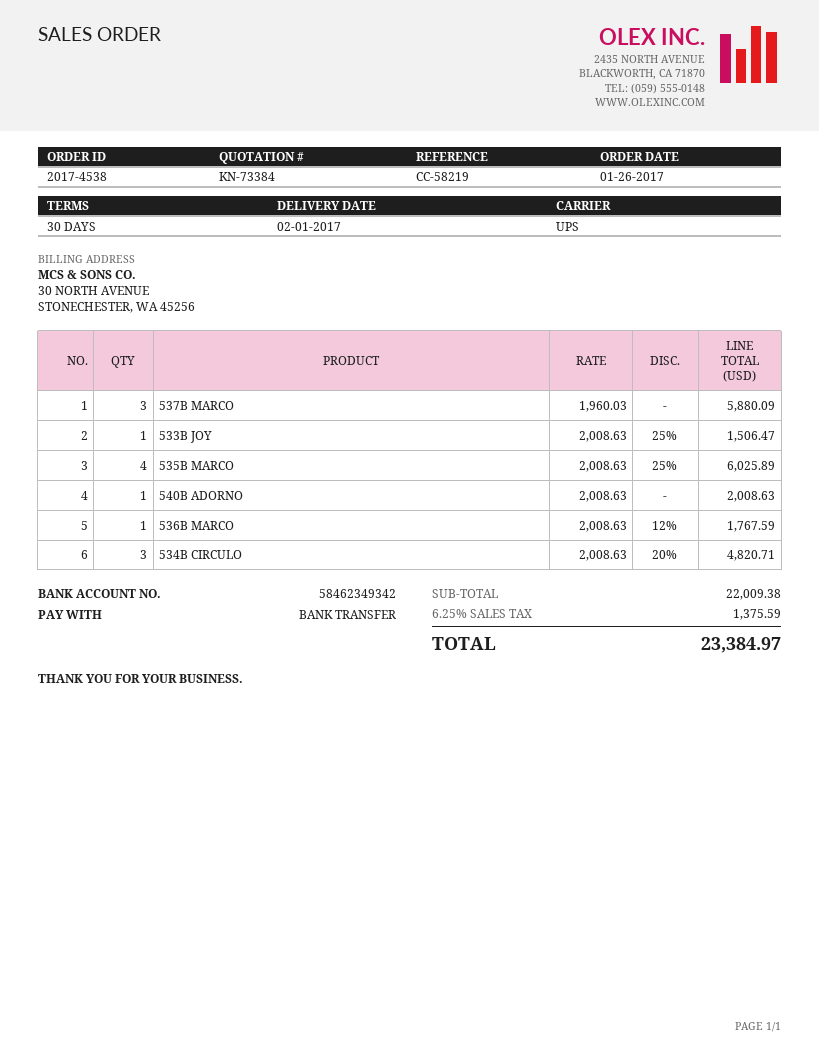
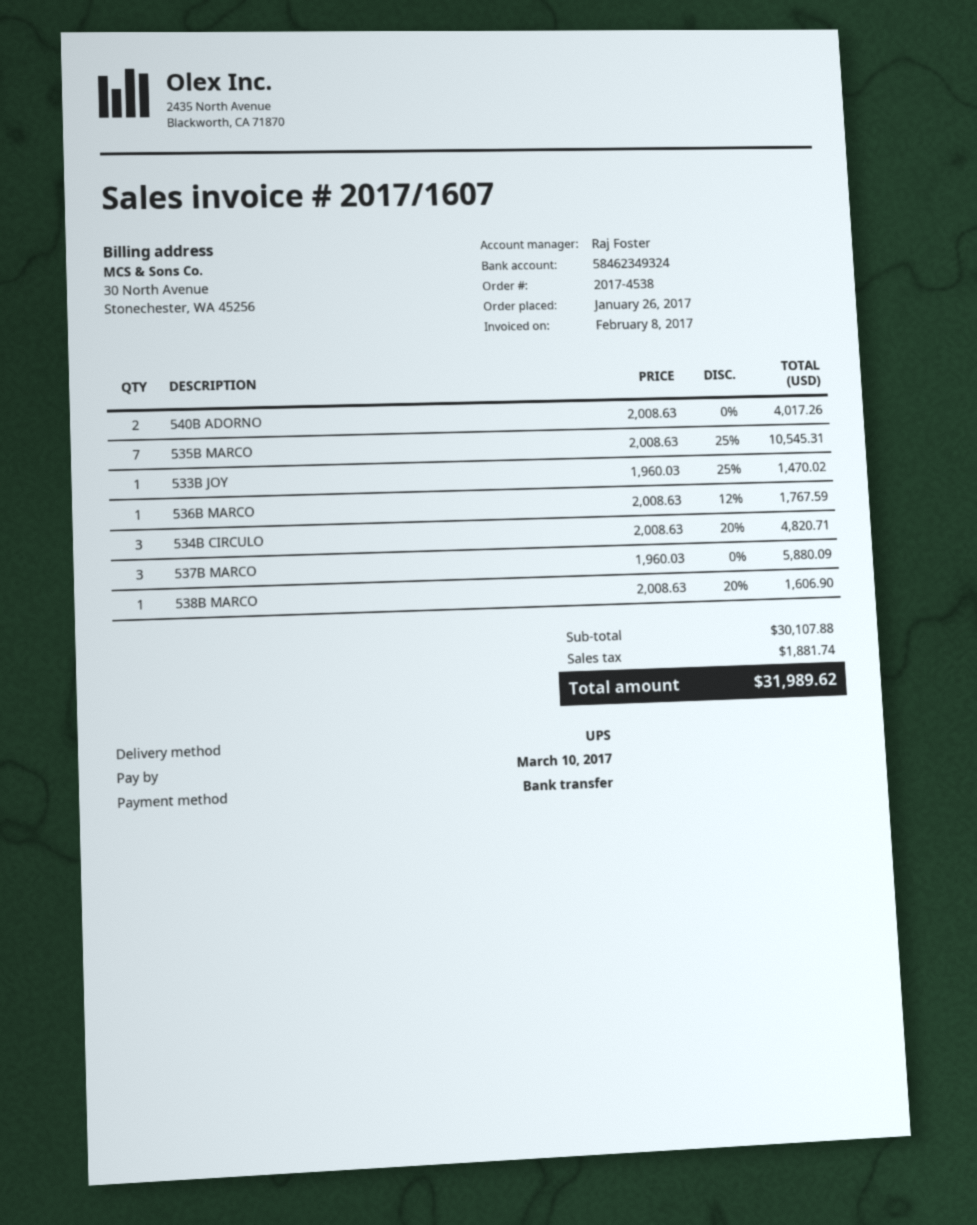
bank account: 58462349342 -> 58462349324
533B JOY: 1 x 2008.63 - 25% = 1506.47 -> 1 x 1960.03 - 25% = 1470.02
535B MARCO: 4 x 2008.63 - 25% = 6025.89 -> 7 x 2008.63 - 25% = 10545.31
540B ADORNO: 1 x 2008.63 = 2008.63 -> 2 x 2008.63 = 4017.26
538B MARCO: none -> 1 x 2008.63 - 20% = 1606.90
subtotal: 22009.38 -> 30107.88
tax: 1375.59 -> 1881.74
total: 23384.97 -> 31989.62

